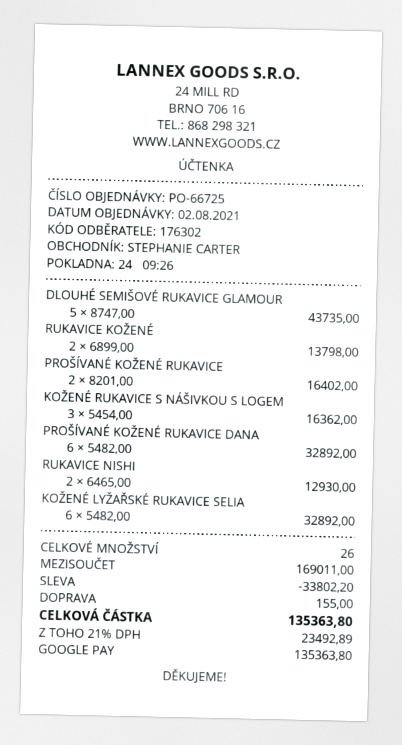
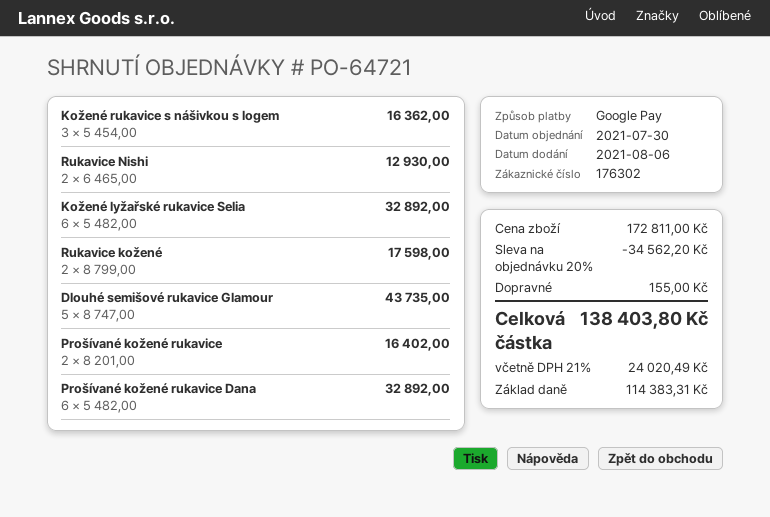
order number: PO-66725 -> PO-64721
order date: 2021-08-02 -> 2021-07-30
RUKAVICE KOŽENÉ: 2 x 6899.00 = 13798.00 -> 2 x 8799.00 = 17598.00
subtotal: 169011.00 -> 172811.00
discount: 33802.20 -> 34562.20
tax: 21% = 23492.89 -> 21% = 24020.49
total: 135363.80 -> 138403.80

